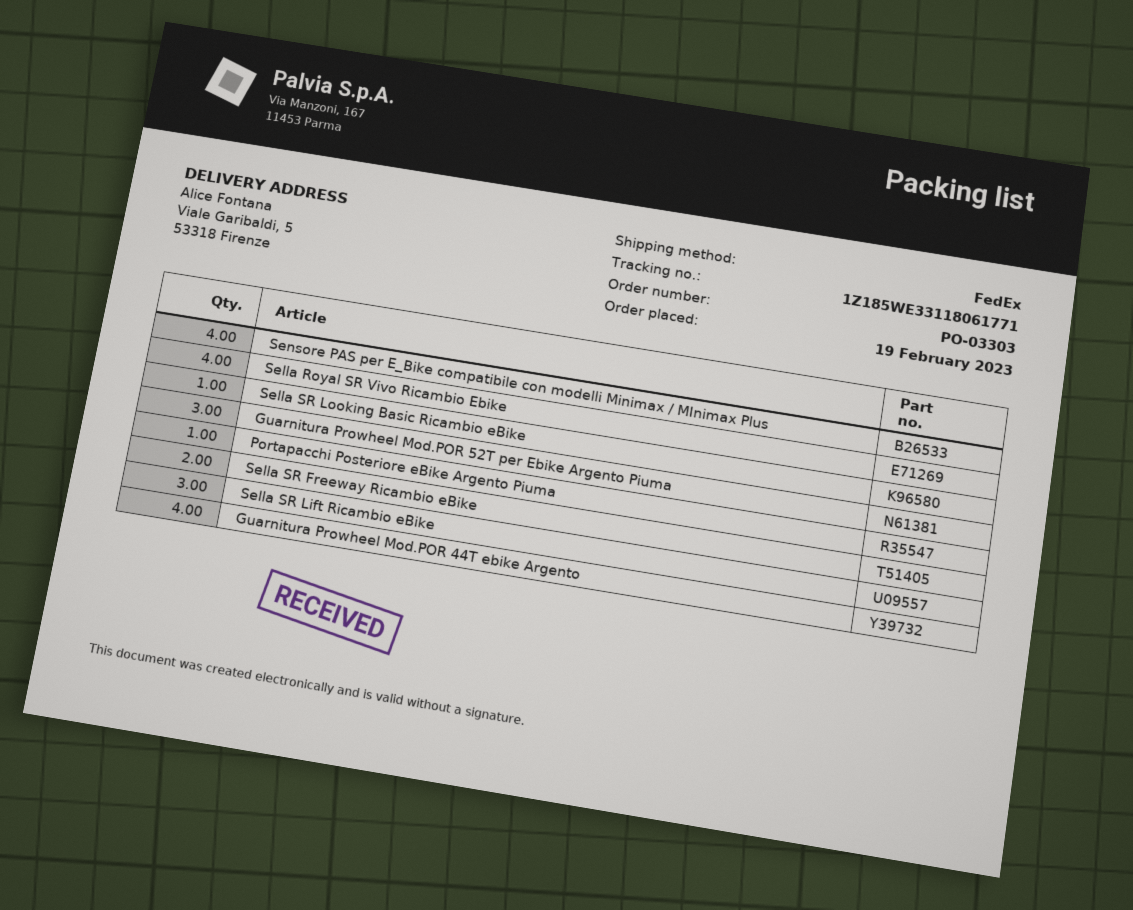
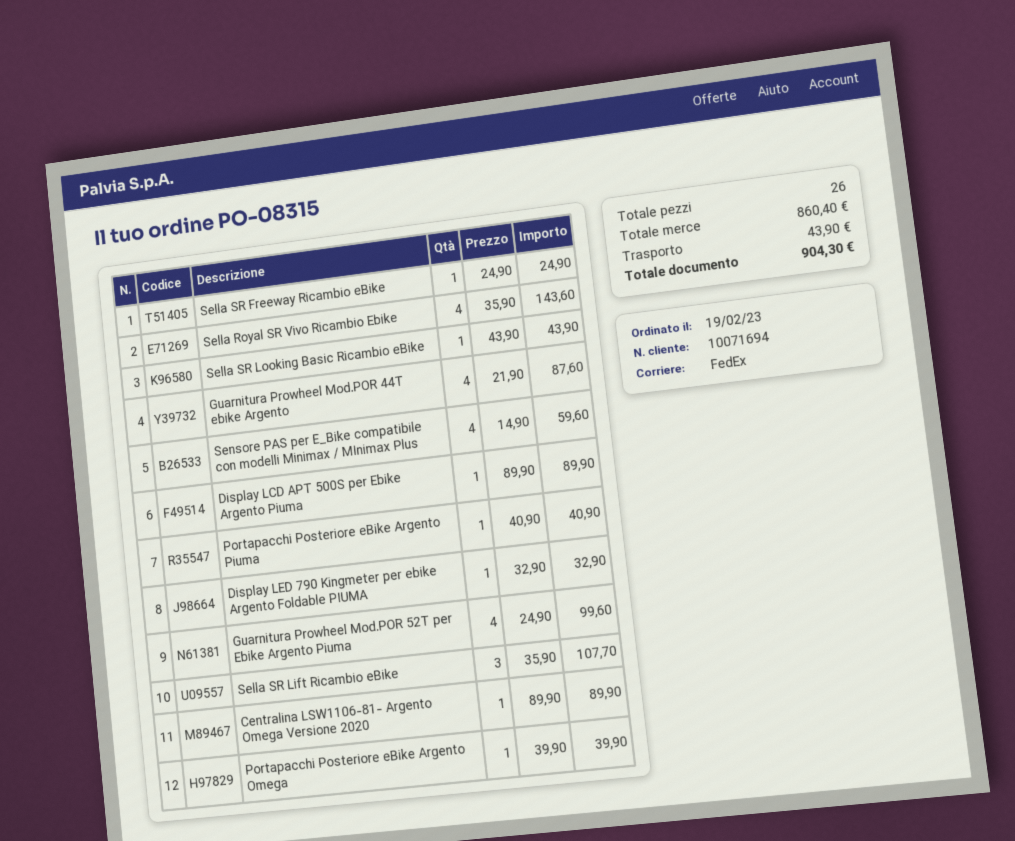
order number: PO-03303 -> PO-08315
Guarnitura Prowheel Mod.POR 52T per Ebike Argento Piuma: 3 -> 4
Sella SR Freeway Ricambio eBike: 2 -> 1
Display LCD APT 500S per Ebike Argento Piuma: none -> 1
Display LED 790 Kingmeter per ebike Argento Foldable PIUMA: none -> 1
Centralina LSW1106-81- Argento Omega Versione 2020: none -> 1
Portapacchi Posteriore eBike Argento Omega: none -> 1

